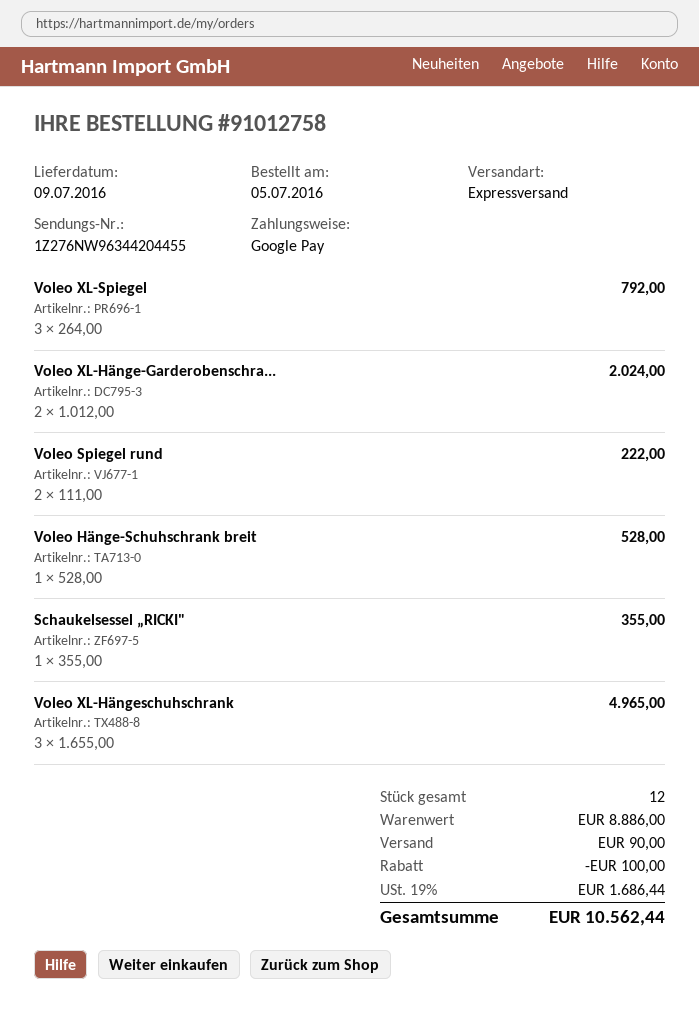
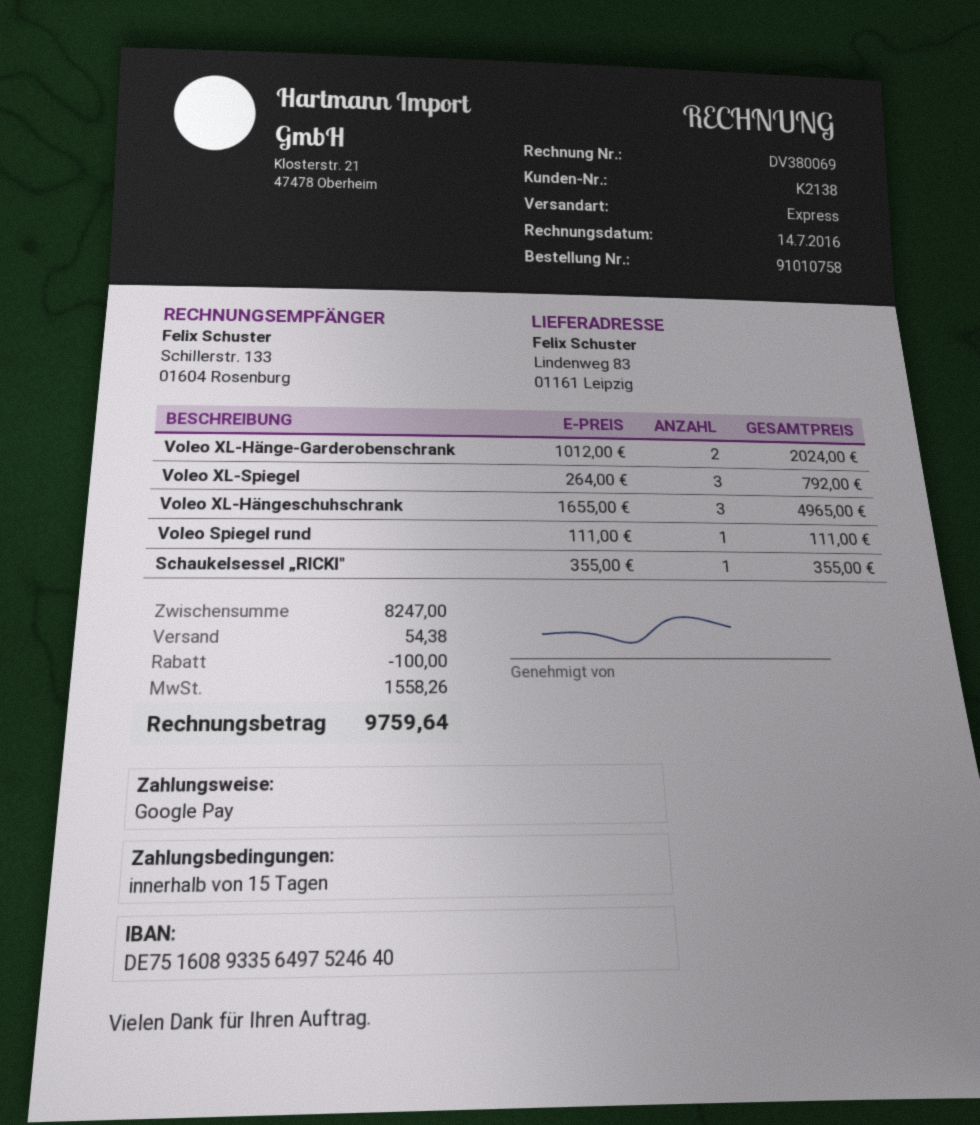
order number: 91012758 -> 91010758
Voleo Spiegel rund: 2 x 111.00 = 222.00 -> 1 x 111.00 = 111.00
Voleo Hänge-Schuhschrank breit: 1 x 528.00 = 528.00 -> none
subtotal: 8886.00 -> 8247.00
shipping: 90.00 -> 54.38
tax: 1686.44 -> 1558.26
total: 10562.44 -> 9759.64

